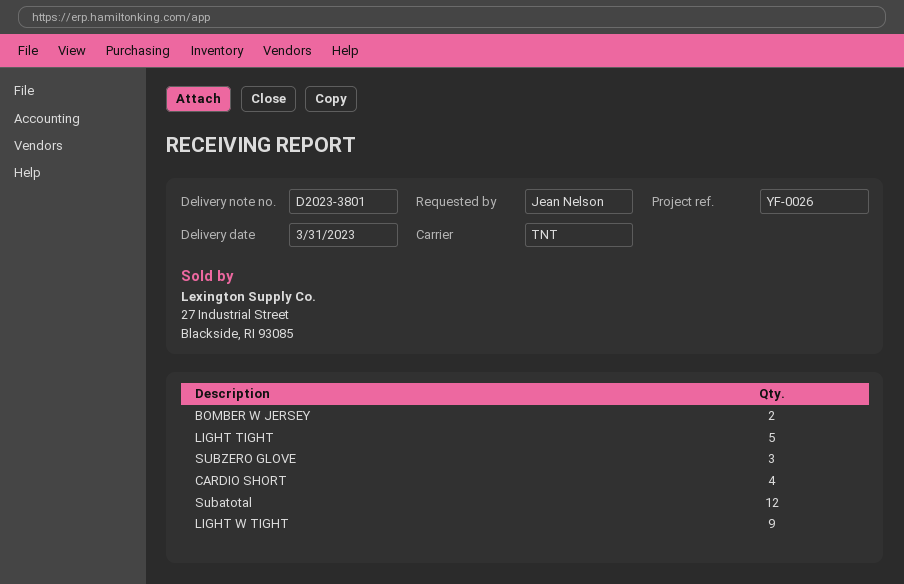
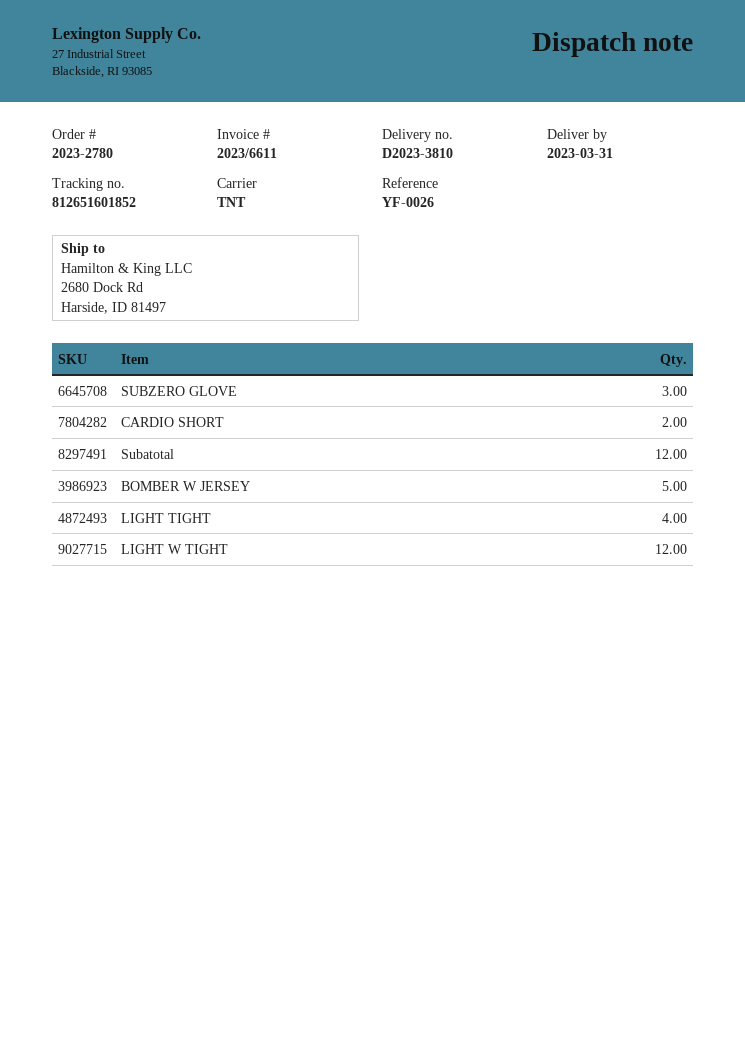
delivery note number: D2023-3801 -> D2023-3810
BOMBER W JERSEY: 2 -> 5
LIGHT TIGHT: 5 -> 4
CARDIO SHORT: 4 -> 2
LIGHT W TIGHT: 9 -> 12

